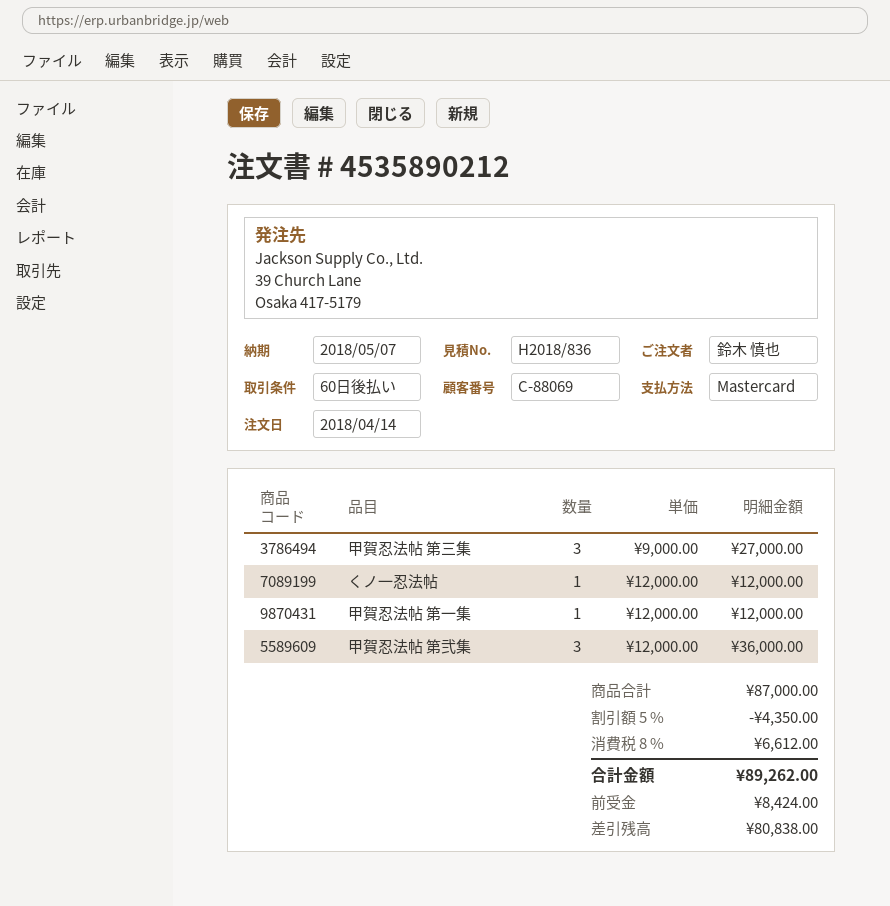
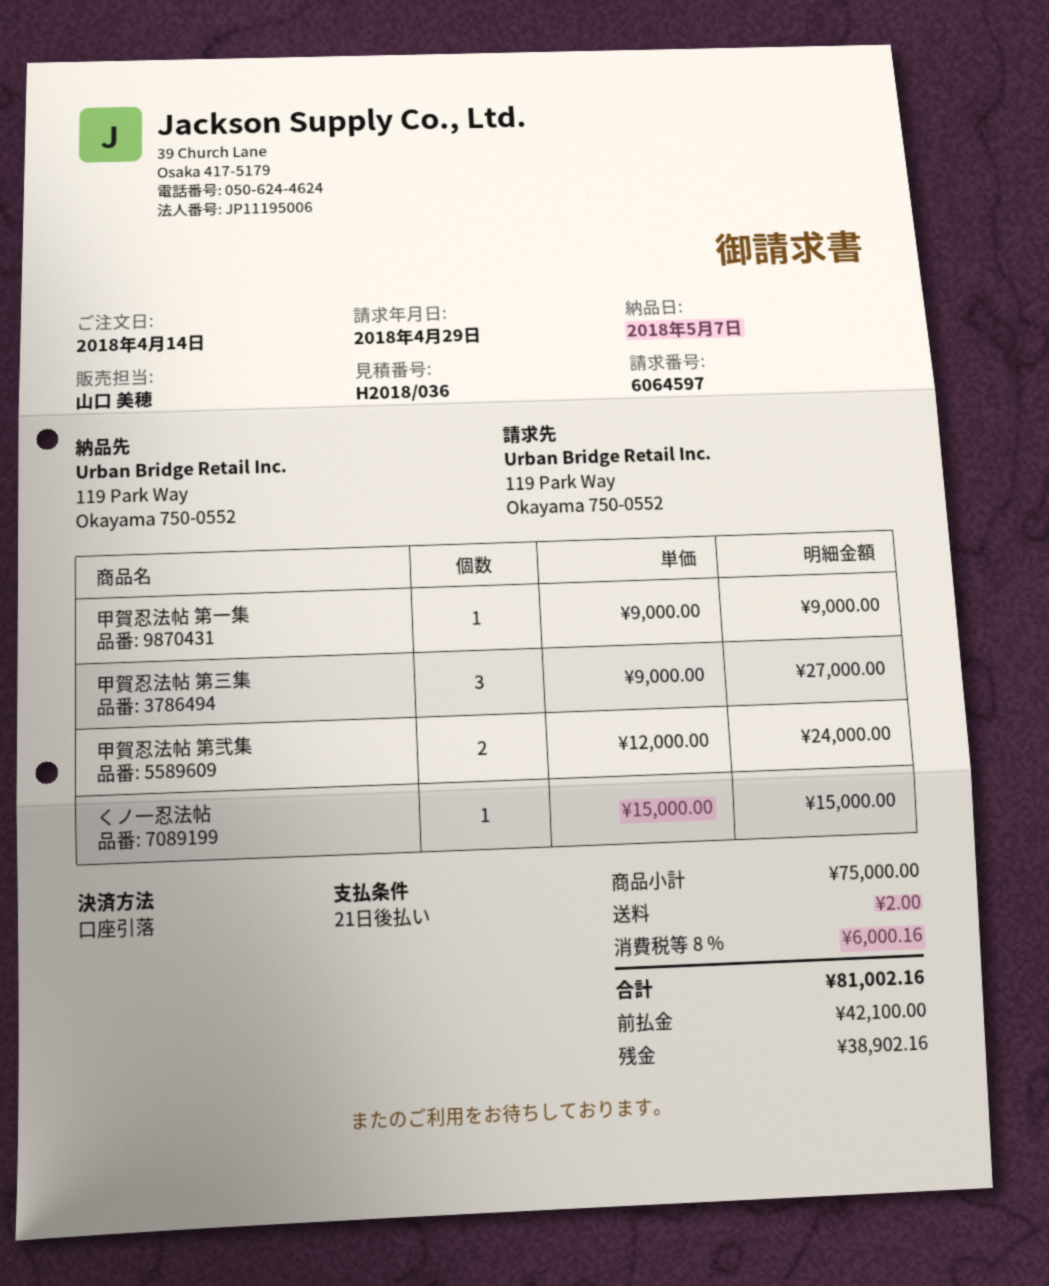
quote number: H2018/836 -> H2018/036
payment terms: 60 days -> 21 days
payment method: Mastercard -> direct debit
くノ一忍法帖: 1 x 12000.00 = 12000.00 -> 1 x 15000.00 = 15000.00
甲賀忍法帖 第一集: 1 x 12000.00 = 12000.00 -> 1 x 9000.00 = 9000.00
甲賀忍法帖 第弐集: 3 x 12000.00 = 36000.00 -> 2 x 12000.00 = 24000.00
subtotal: 87000.00 -> 75000.00
discount: 5% = 4350.00 -> none
shipping: none -> 2.00
tax: 8% = 6612.00 -> 8% = 6000.16
total: 89262.00 -> 81002.16
deposit: 8424.00 -> 42100.00
balance: 80838.00 -> 38902.16

